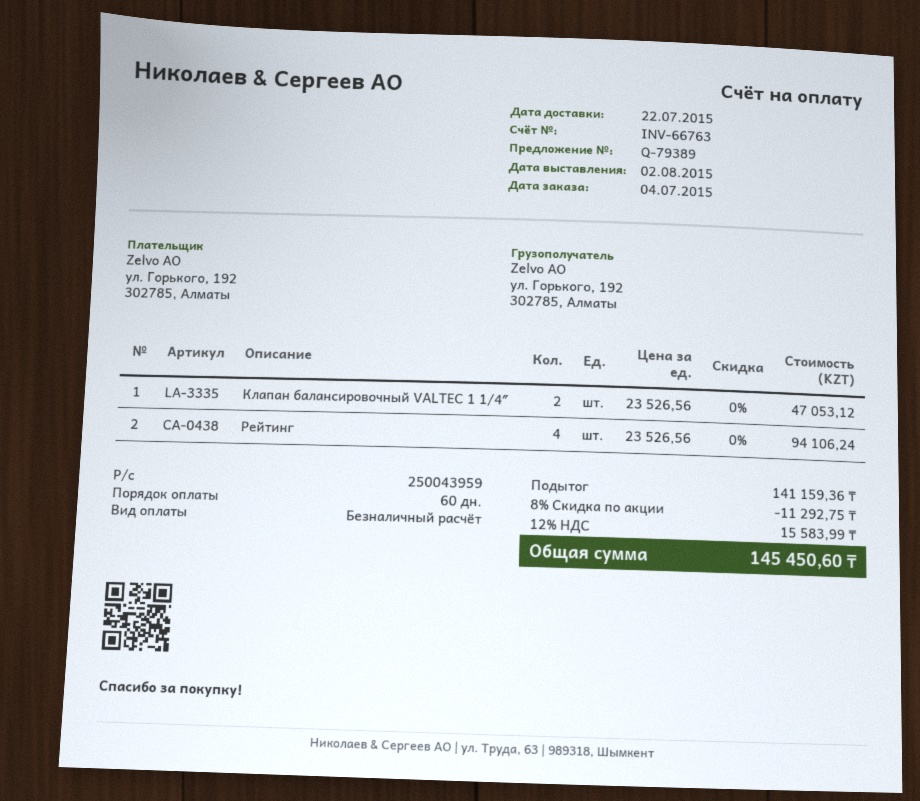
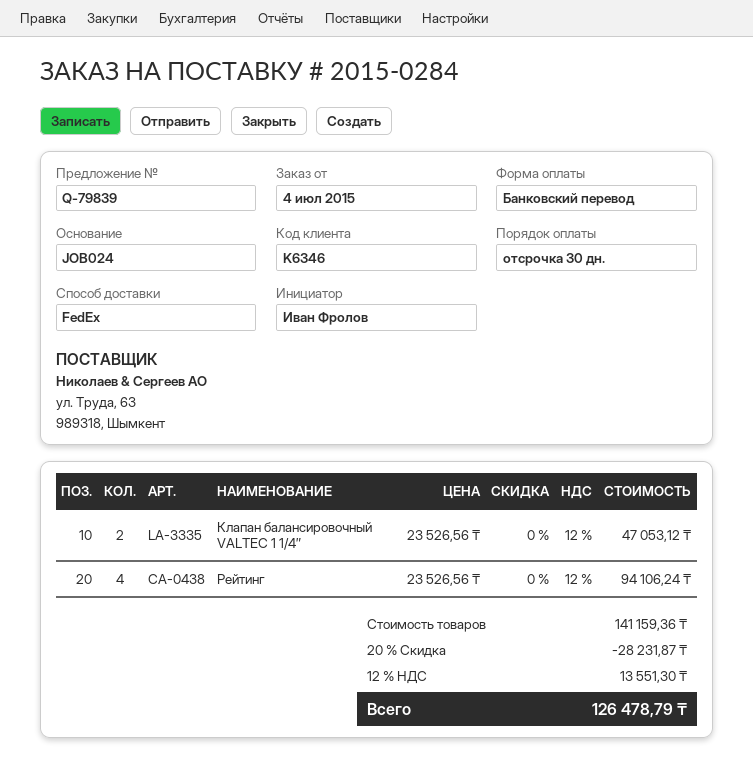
quote number: Q-79389 -> Q-79839
payment terms: 60 days -> 30 days
discount: 8% = 11292.75 -> 20% = 28231.87
tax: 12% = 15583.99 -> 12% = 13551.30
total: 145450.60 -> 126478.79

